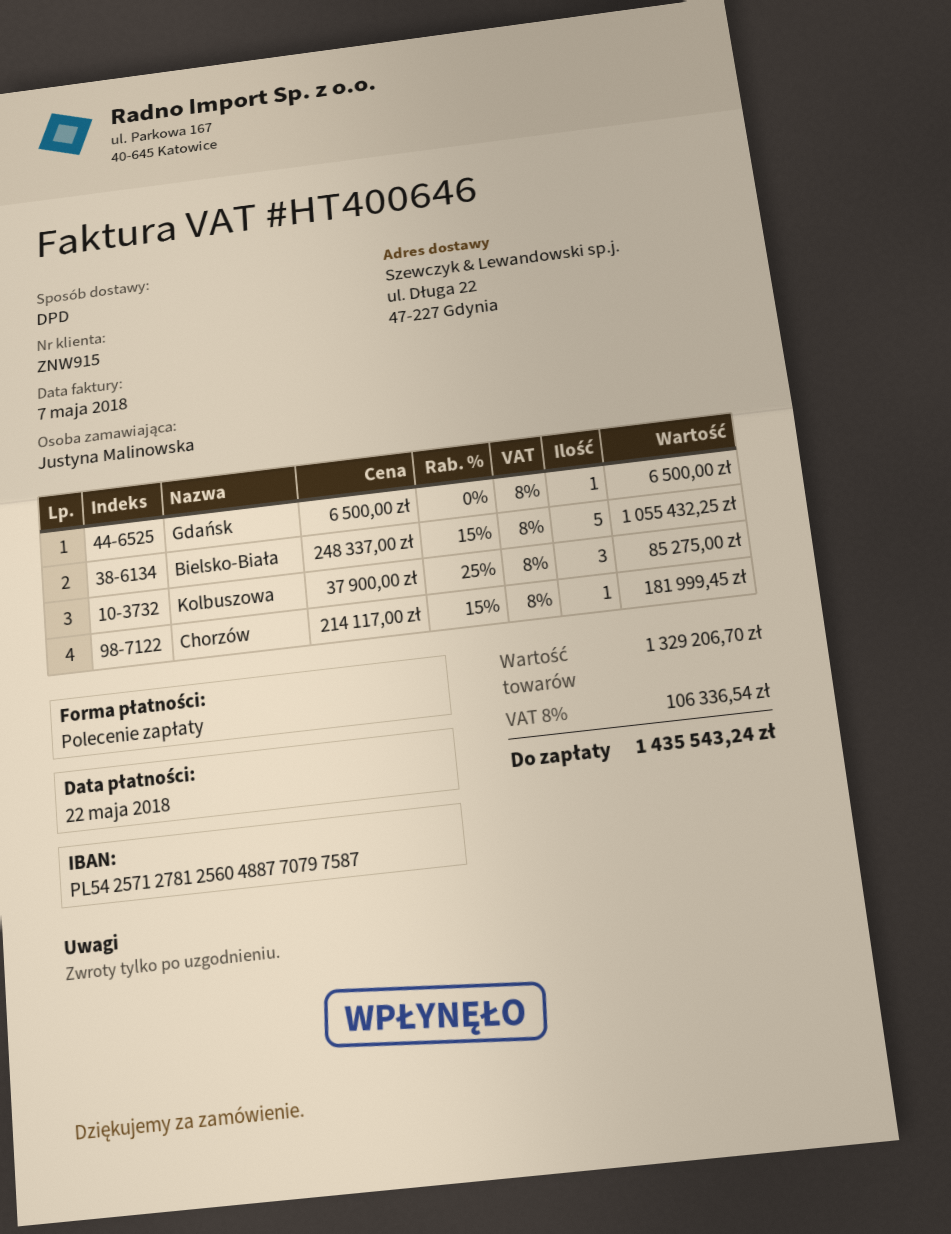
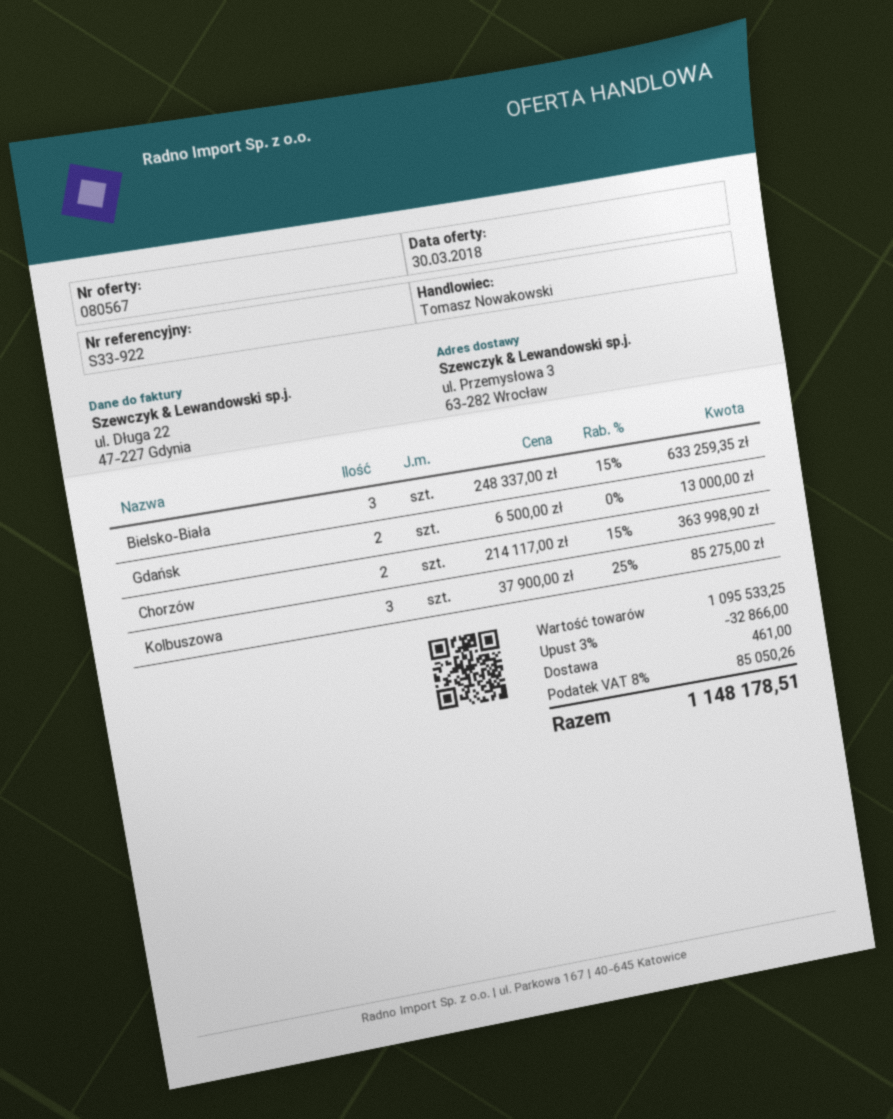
ship to: ul. Długa 22, 47-227 Gdynia -> ul. Przemysłowa 3, 63-282 Wrocław
Gdańsk: 1 x 6500.00 = 6500.00 -> 2 x 6500.00 = 13000.00
Bielsko-Biała: 5 x 248337.00 - 15% = 1055432.25 -> 3 x 248337.00 - 15% = 633259.35
Chorzów: 1 x 214117.00 - 15% = 181999.45 -> 2 x 214117.00 - 15% = 363998.90
subtotal: 1329206.70 -> 1095533.25
discount: none -> 3% = 32866.00
shipping: none -> 461.00
tax: 8% = 106336.54 -> 8% = 85050.26
total: 1435543.24 -> 1148178.51

